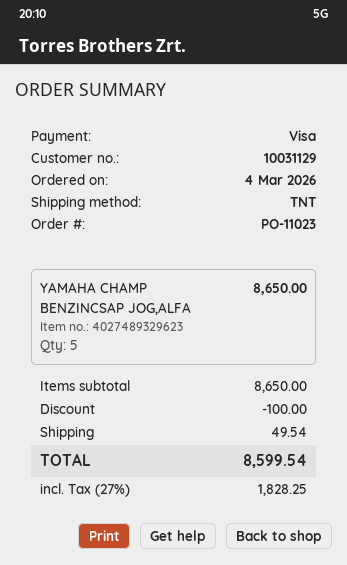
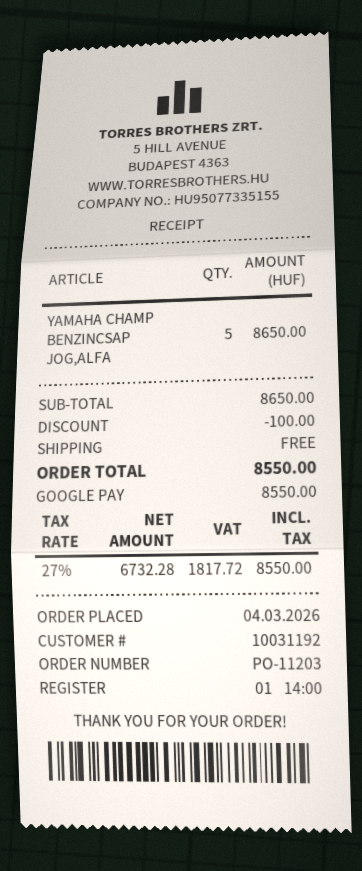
order number: PO-11023 -> PO-11203
customer number: 10031129 -> 10031192
payment method: Visa -> Google Pay
shipping: 49.54 -> 0.00
tax: 27% = 1828.25 -> 27% = 1817.72
total: 8599.54 -> 8550.00

